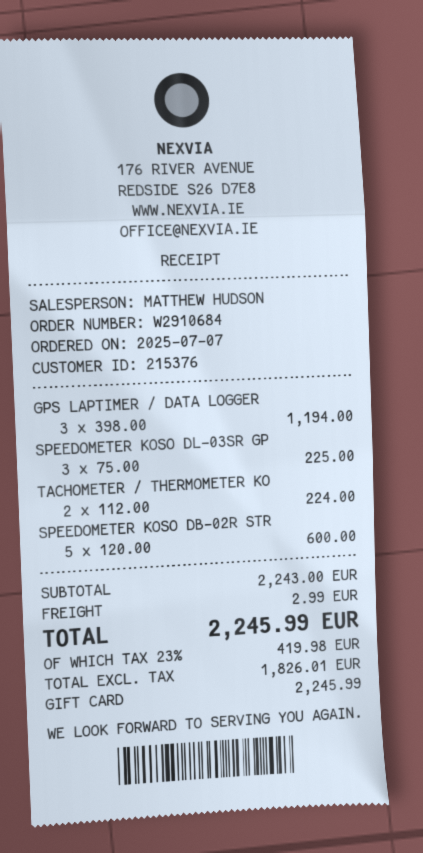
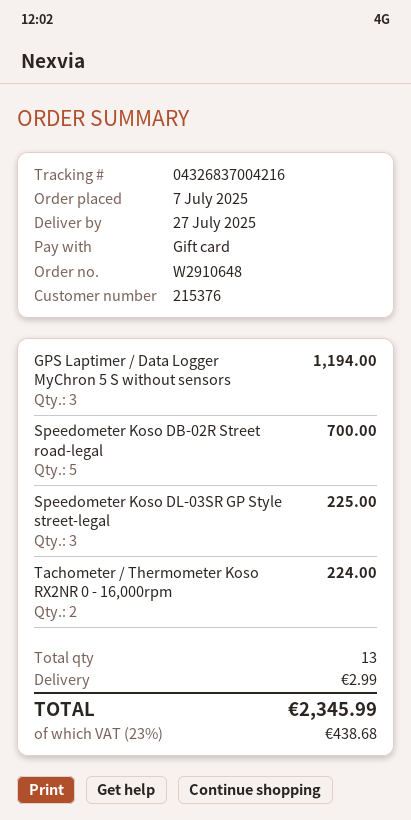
order number: W2910684 -> W2910648
SPEEDOMETER KOSO DB-02R STR: 5 for 600.00 -> 5 for 700.00
tax: 23% = 419.98 -> 23% = 438.68
total: 2245.99 -> 2345.99

